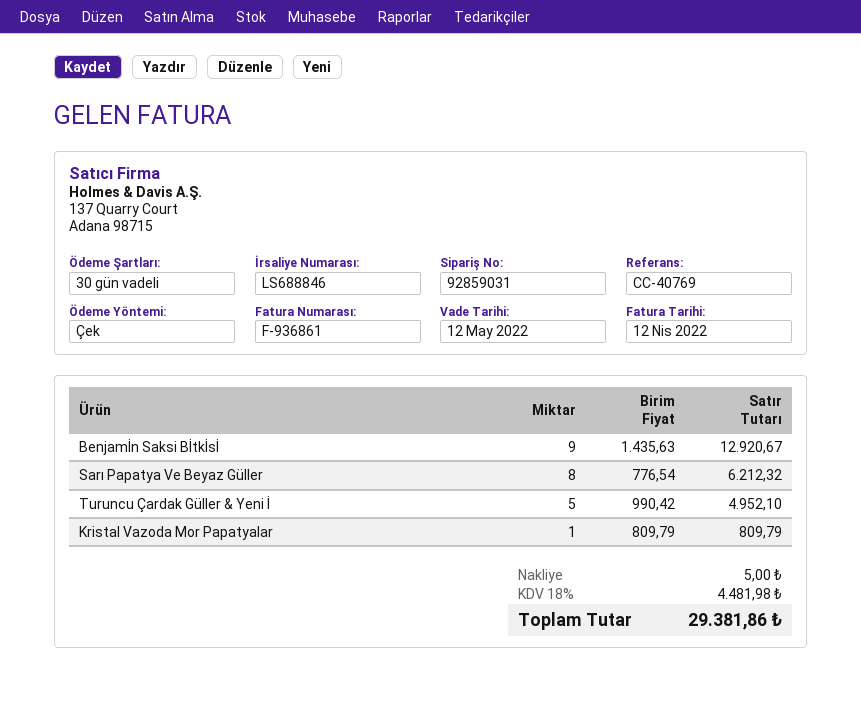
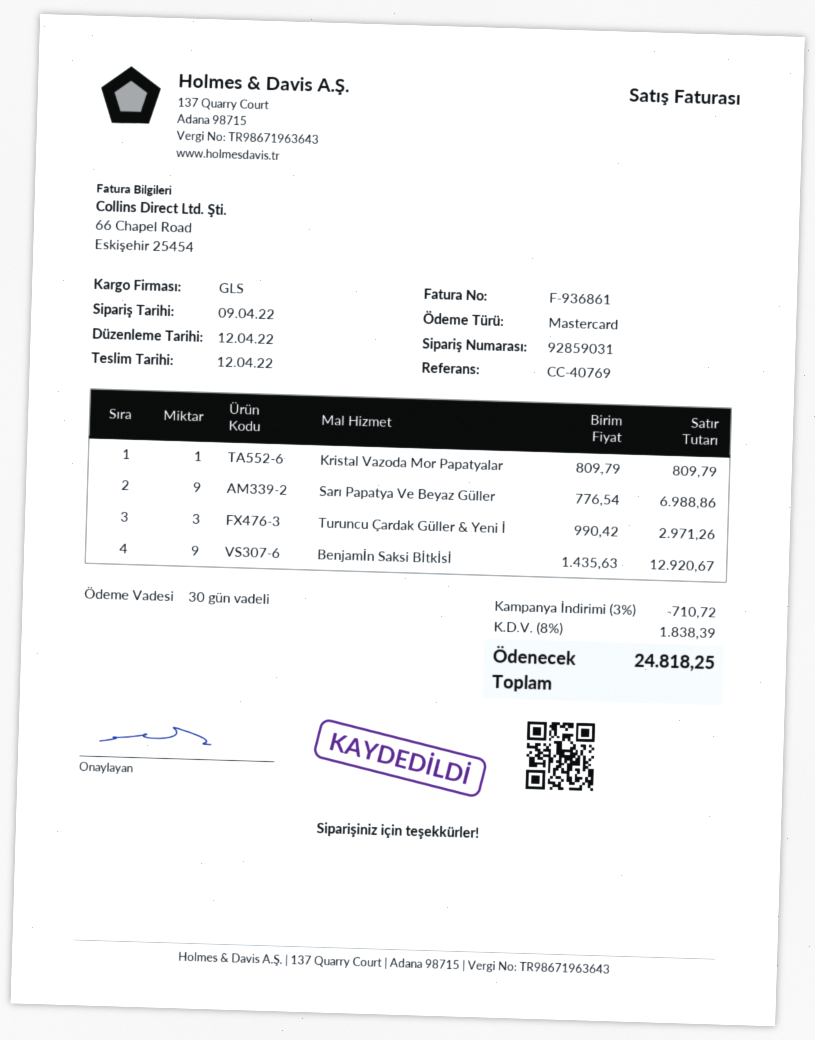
payment method: cheque -> Mastercard
Sarı Papatya Ve Beyaz Güller: 8 x 776.54 = 6212.32 -> 9 x 776.54 = 6988.86
Turuncu Çardak Güller & Yeni İ: 5 x 990.42 = 4952.10 -> 3 x 990.42 = 2971.26
discount: none -> 3% = 710.72
shipping: 5.00 -> none
tax: 18% = 4481.98 -> 8% = 1838.39
total: 29381.86 -> 24818.25

